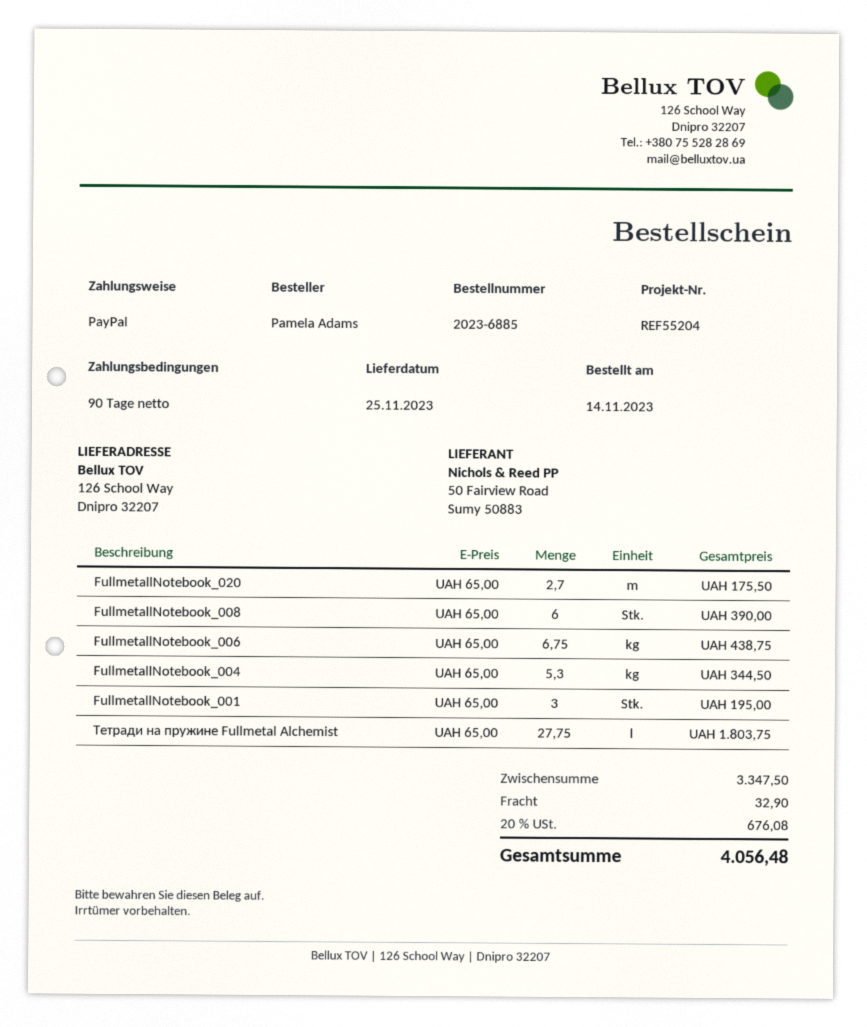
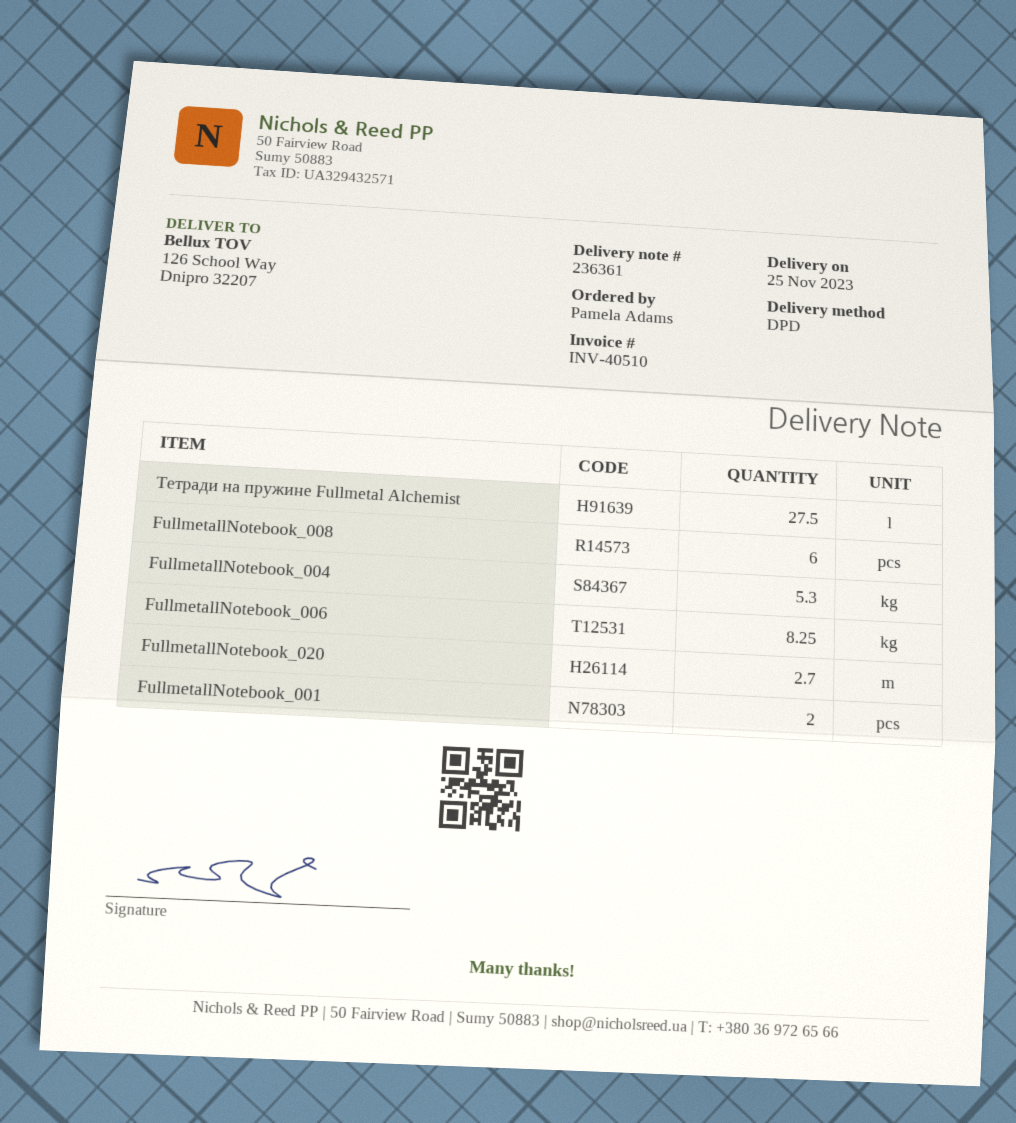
FullmetallNotebook_006: 6.75 -> 8.25
FullmetallNotebook_001: 3 -> 2
Тетради на пружине Fullmetal Alchemist: 27.75 -> 27.5

